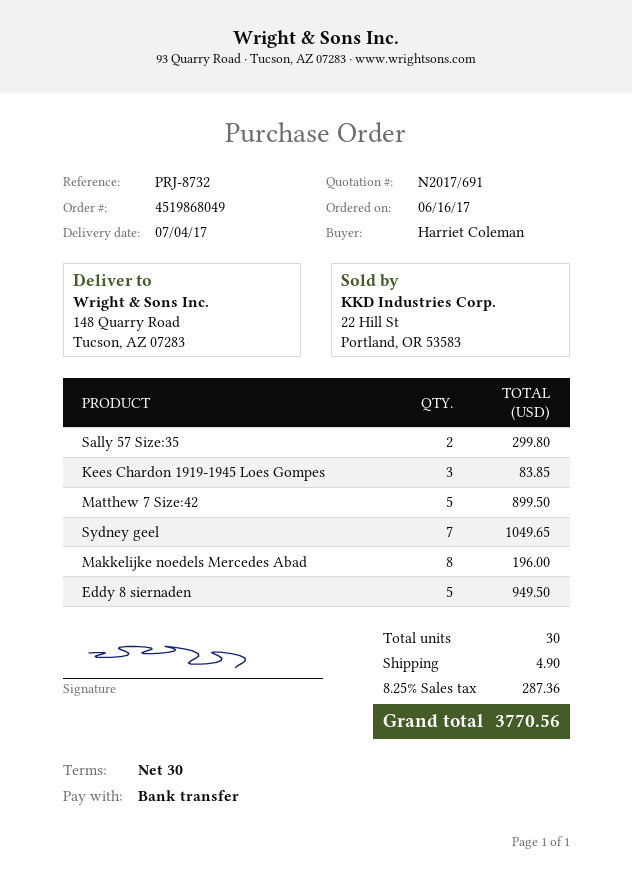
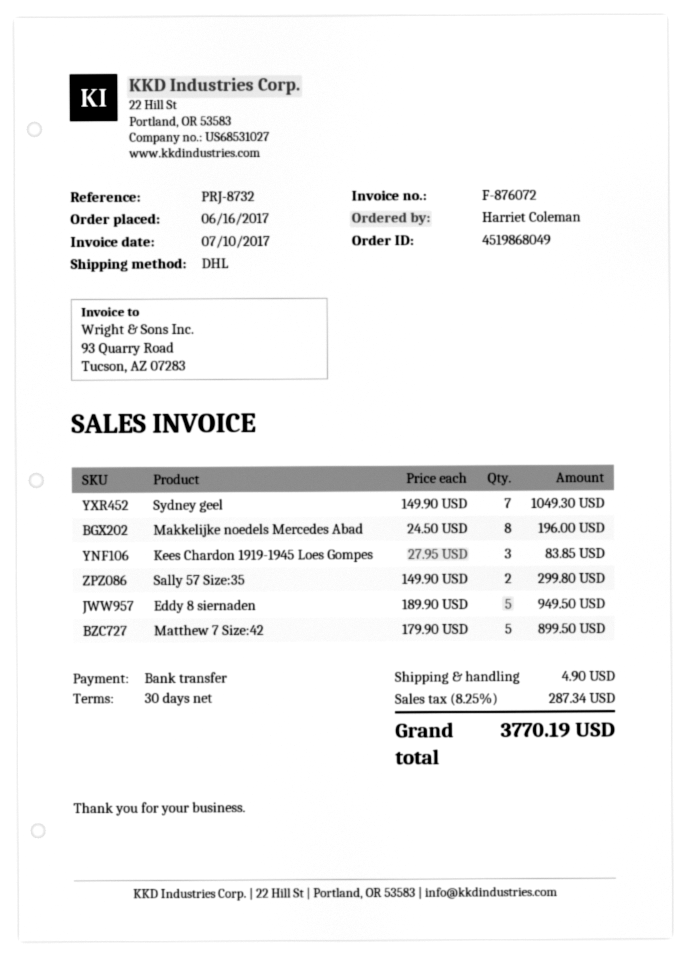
Sydney geel: 7 for 1049.65 -> 7 for 1049.30
tax: 8.25% = 287.36 -> 8.25% = 287.34
total: 3770.56 -> 3770.19

